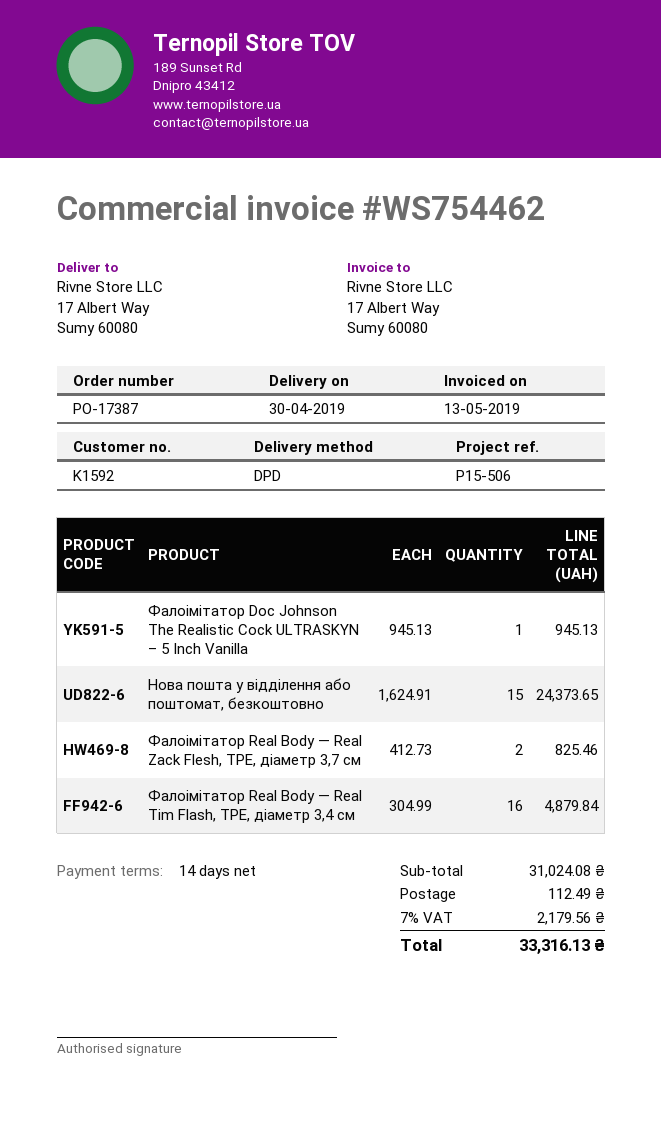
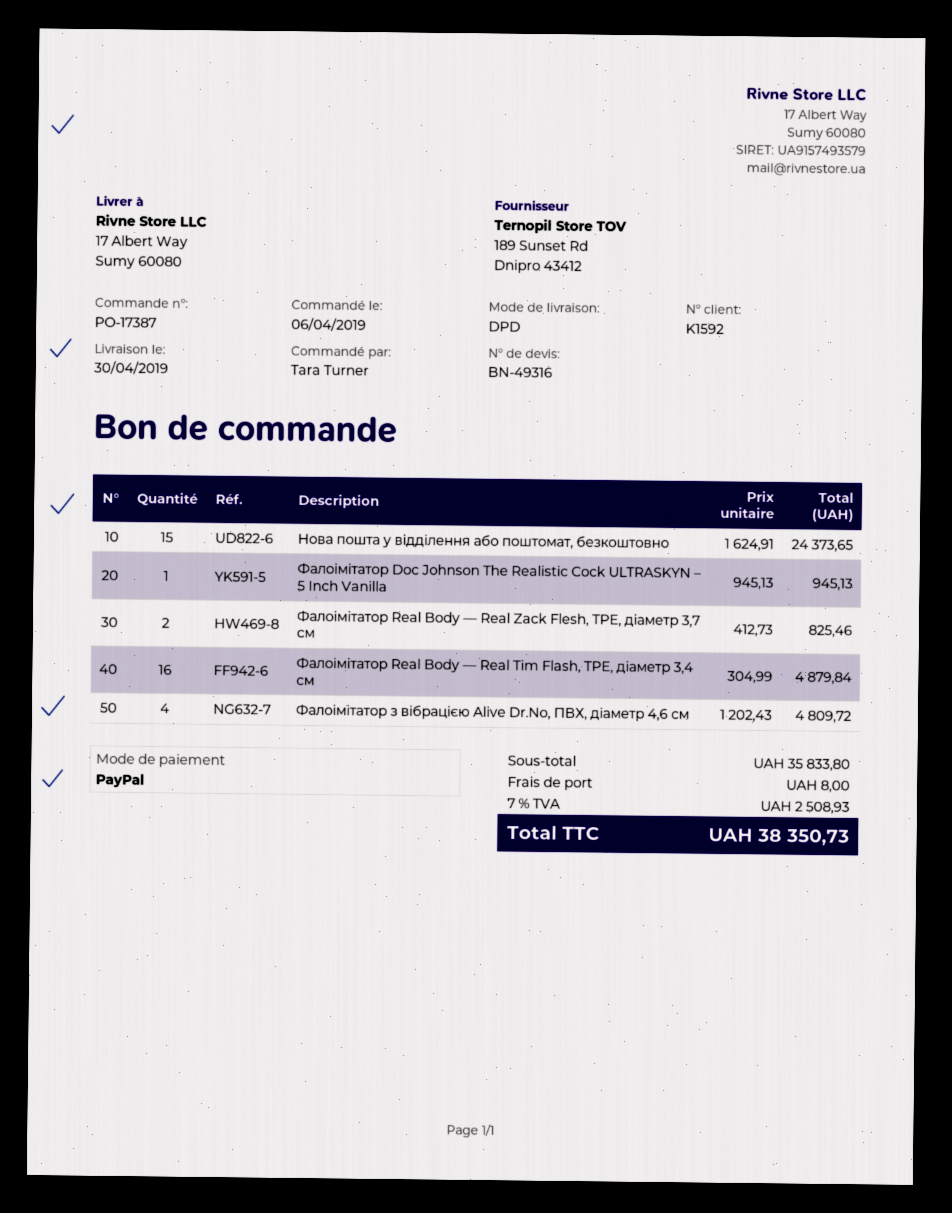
Фалоімітатор з вібрацією Alive Dr.No, ПВХ, діаметр 4,6 см: none -> 4 x 1202.43 = 4809.72
subtotal: 31024.08 -> 35833.80
shipping: 112.49 -> 8.00
tax: 7% = 2179.56 -> 7% = 2508.93
total: 33316.13 -> 38350.73

